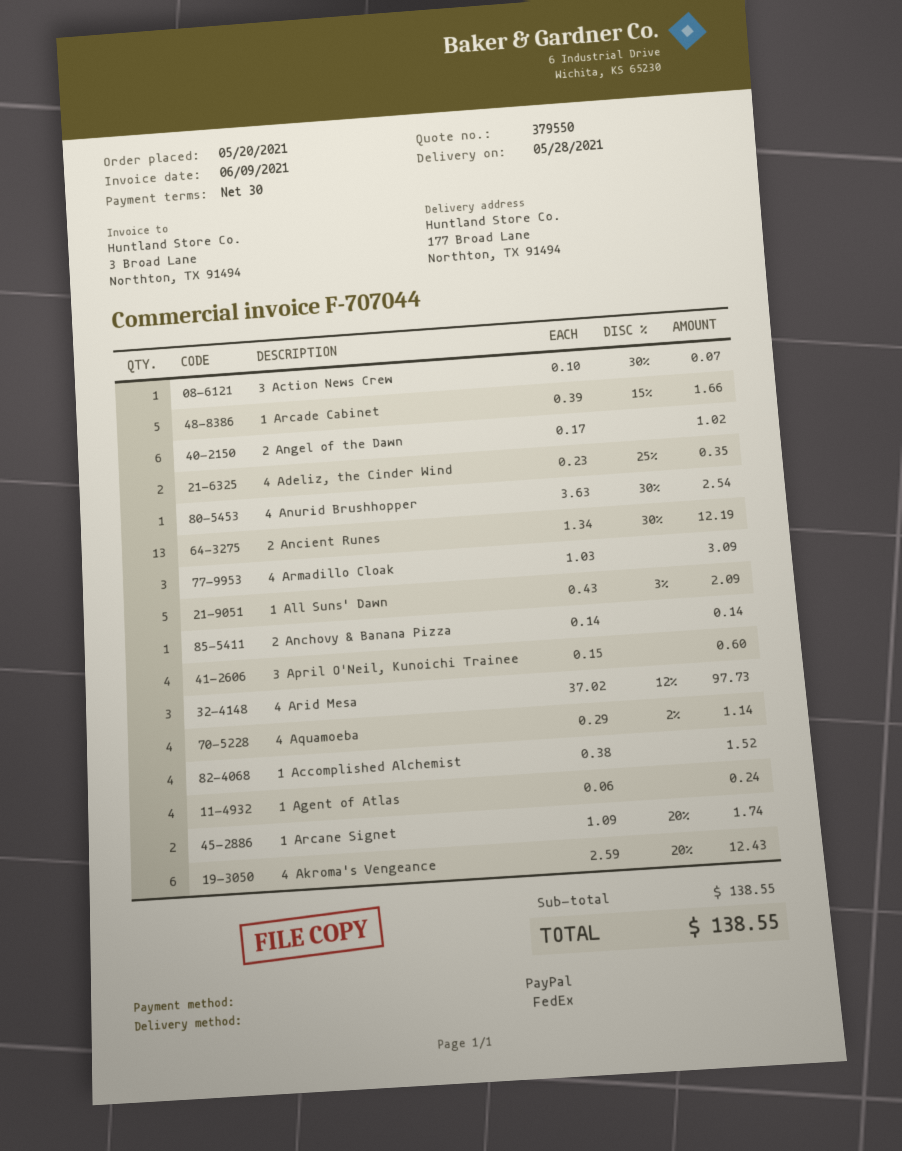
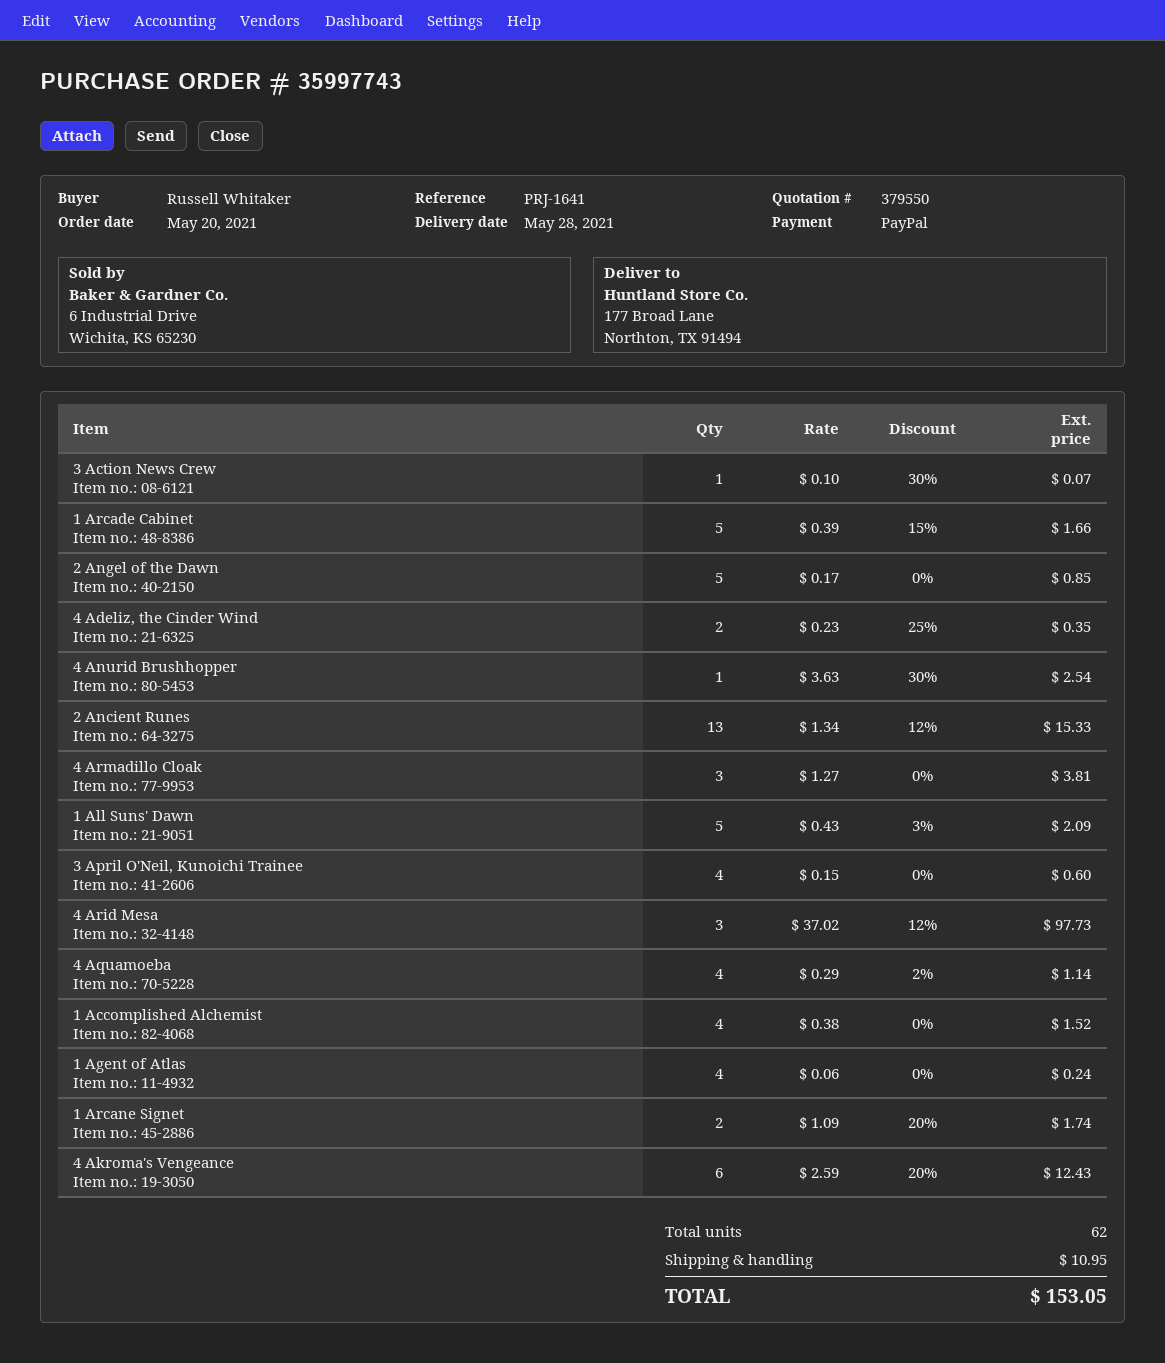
2 Angel of the Dawn: 6 x 0.17 = 1.02 -> 5 x 0.17 = 0.85
2 Ancient Runes: 13 x 1.34 - 30% = 12.19 -> 13 x 1.34 - 12% = 15.33
4 Armadillo Cloak: 3 x 1.03 = 3.09 -> 3 x 1.27 = 3.81
2 Anchovy & Banana Pizza: 1 x 0.14 = 0.14 -> none
shipping: none -> 10.95
total: 138.55 -> 153.05

